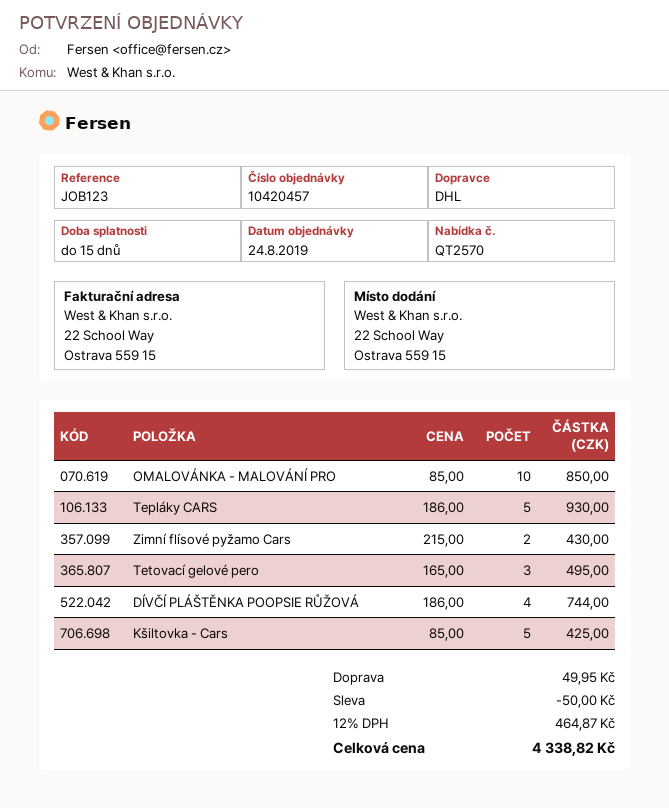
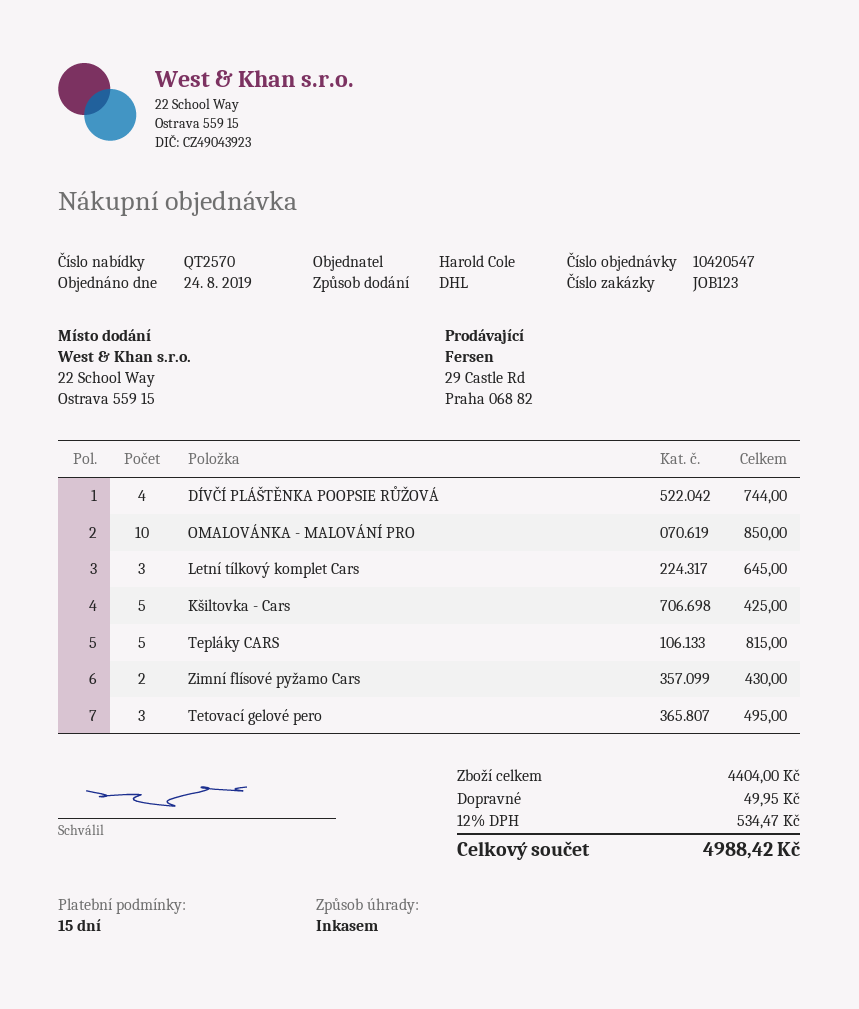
order number: 10420457 -> 10420547
Tepláky CARS: 5 for 930.00 -> 5 for 815.00
Letní tílkový komplet Cars: none -> 3 for 645.00
discount: 50.00 -> none
tax: 12% = 464.87 -> 12% = 534.47
total: 4338.82 -> 4988.42

